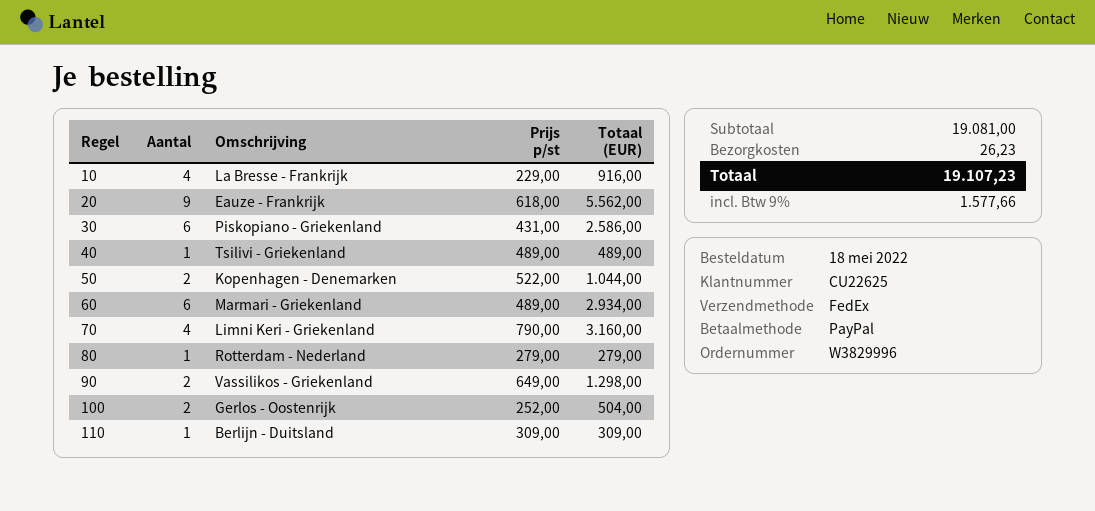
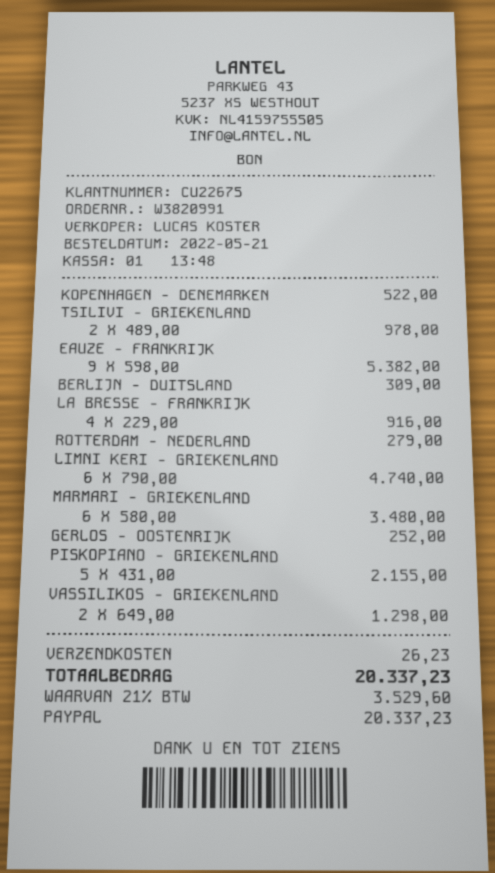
order number: W3829996 -> W3820991
order date: 2022-05-18 -> 2022-05-21
customer number: CU22625 -> CU22675
Eauze - Frankrijk: 9 x 618.00 = 5562.00 -> 9 x 598.00 = 5382.00
Piskopiano - Griekenland: 6 x 431.00 = 2586.00 -> 5 x 431.00 = 2155.00
Tsilivi - Griekenland: 1 x 489.00 = 489.00 -> 2 x 489.00 = 978.00
Kopenhagen - Denemarken: 2 x 522.00 = 1044.00 -> 1 x 522.00 = 522.00
Marmari - Griekenland: 6 x 489.00 = 2934.00 -> 6 x 580.00 = 3480.00
Limni Keri - Griekenland: 4 x 790.00 = 3160.00 -> 6 x 790.00 = 4740.00
Gerlos - Oostenrijk: 2 x 252.00 = 504.00 -> 1 x 252.00 = 252.00
tax: 9% = 1577.66 -> 21% = 3529.60
total: 19107.23 -> 20337.23

